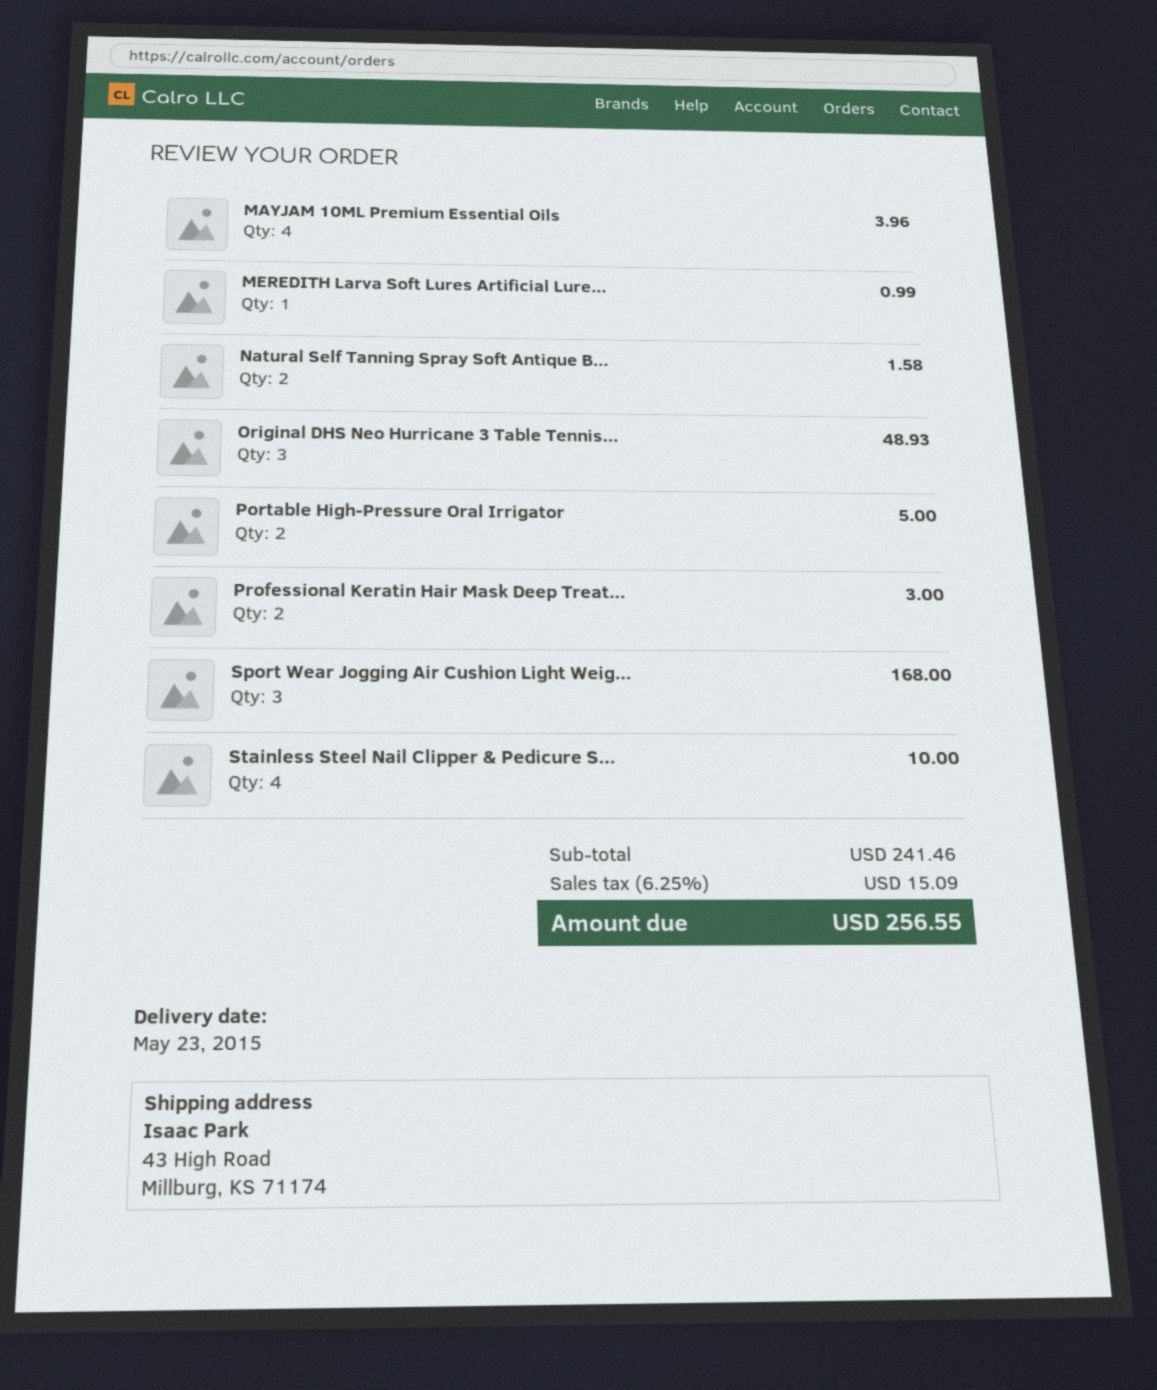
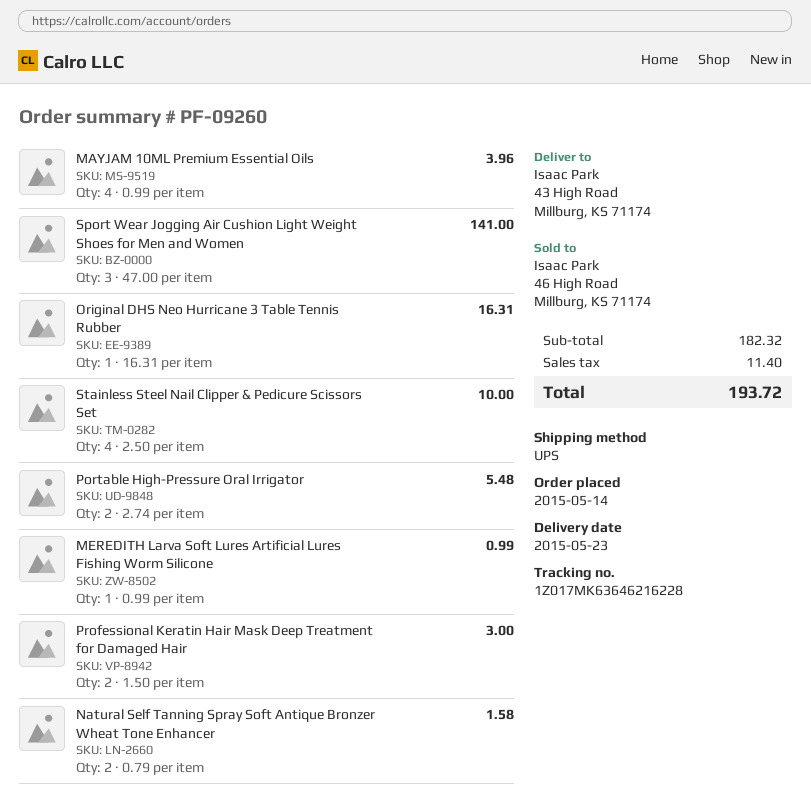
Original DHS Neo Hurricane 3 Table Tennis...: 3 for 48.93 -> 1 for 16.31
Portable High-Pressure Oral Irrigator: 2 for 5.00 -> 2 for 5.48
Sport Wear Jogging Air Cushion Light Weig...: 3 for 168.00 -> 3 for 141.00
subtotal: 241.46 -> 182.32
tax: 15.09 -> 11.40
total: 256.55 -> 193.72

